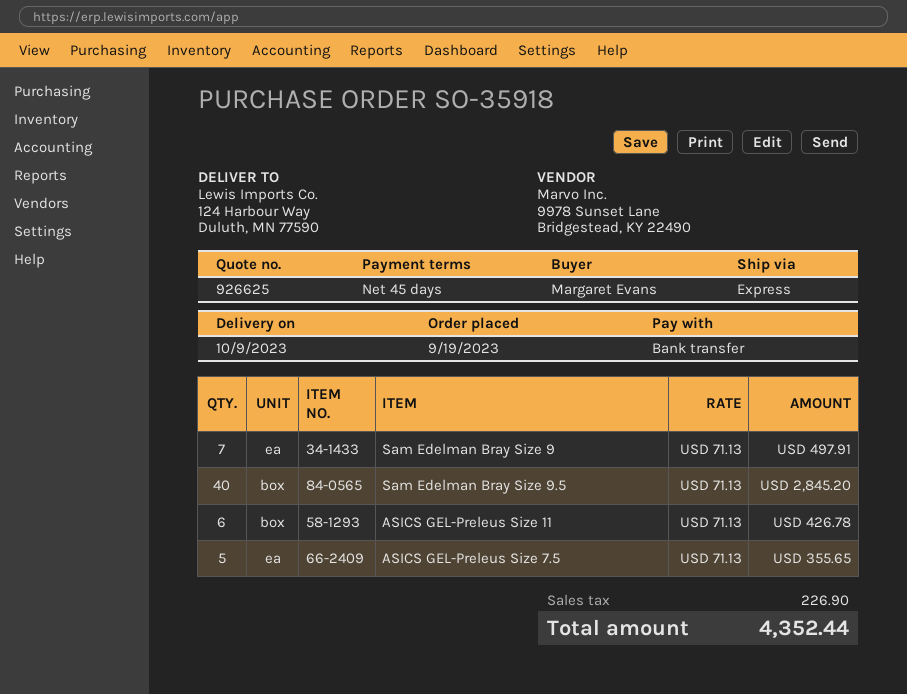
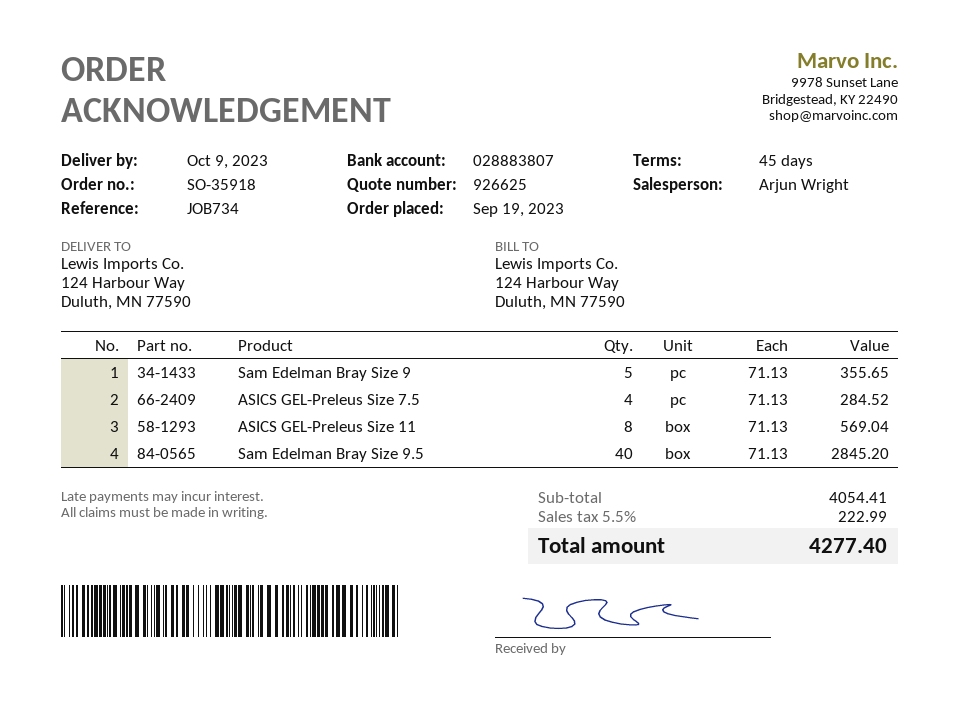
Sam Edelman Bray Size 9: 7 x 71.13 = 497.91 -> 5 x 71.13 = 355.65
ASICS GEL-Preleus Size 11: 6 x 71.13 = 426.78 -> 8 x 71.13 = 569.04
ASICS GEL-Preleus Size 7.5: 5 x 71.13 = 355.65 -> 4 x 71.13 = 284.52
tax: 226.90 -> 222.99
total: 4352.44 -> 4277.40

